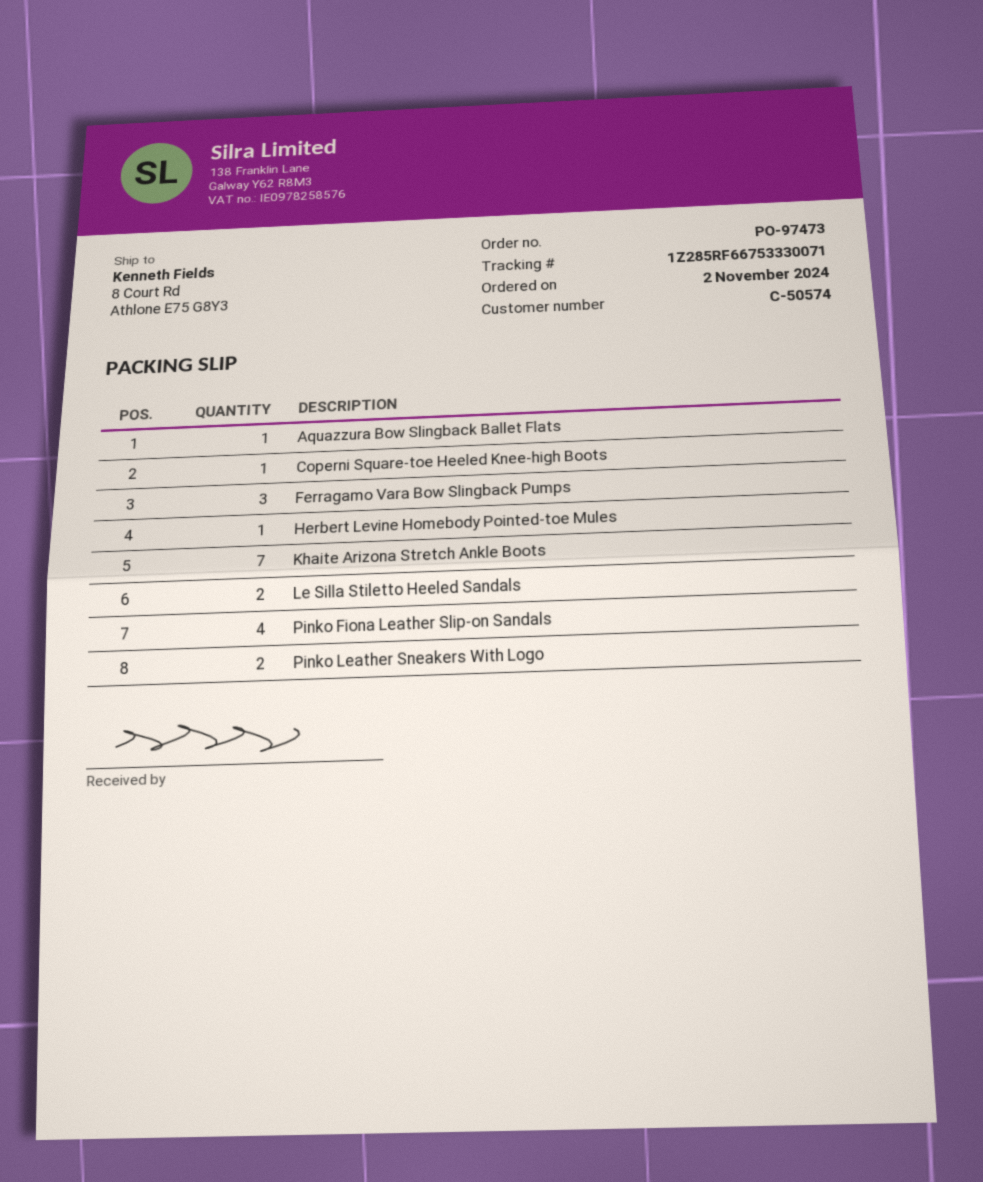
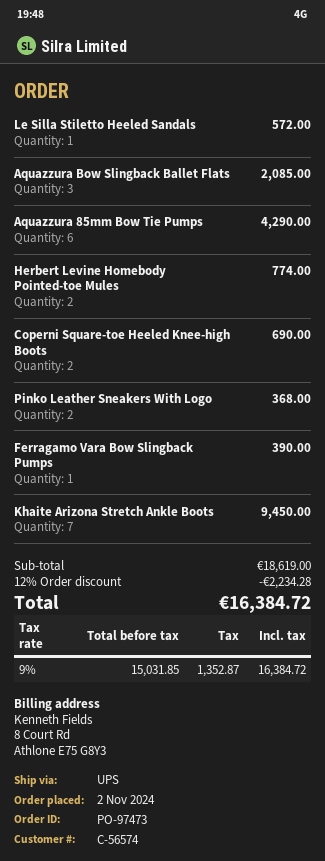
customer number: C-50574 -> C-56574
Aquazzura Bow Slingback Ballet Flats: 1 -> 3
Coperni Square-toe Heeled Knee-high Boots: 1 -> 2
Ferragamo Vara Bow Slingback Pumps: 3 -> 1
Herbert Levine Homebody Pointed-toe Mules: 1 -> 2
Le Silla Stiletto Heeled Sandals: 2 -> 1
Pinko Fiona Leather Slip-on Sandals: 4 -> none
Aquazzura 85mm Bow Tie Pumps: none -> 6

